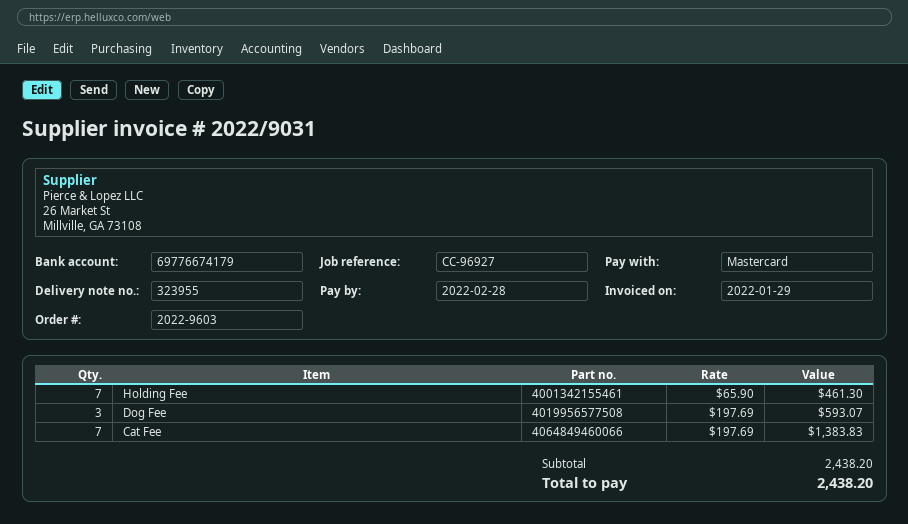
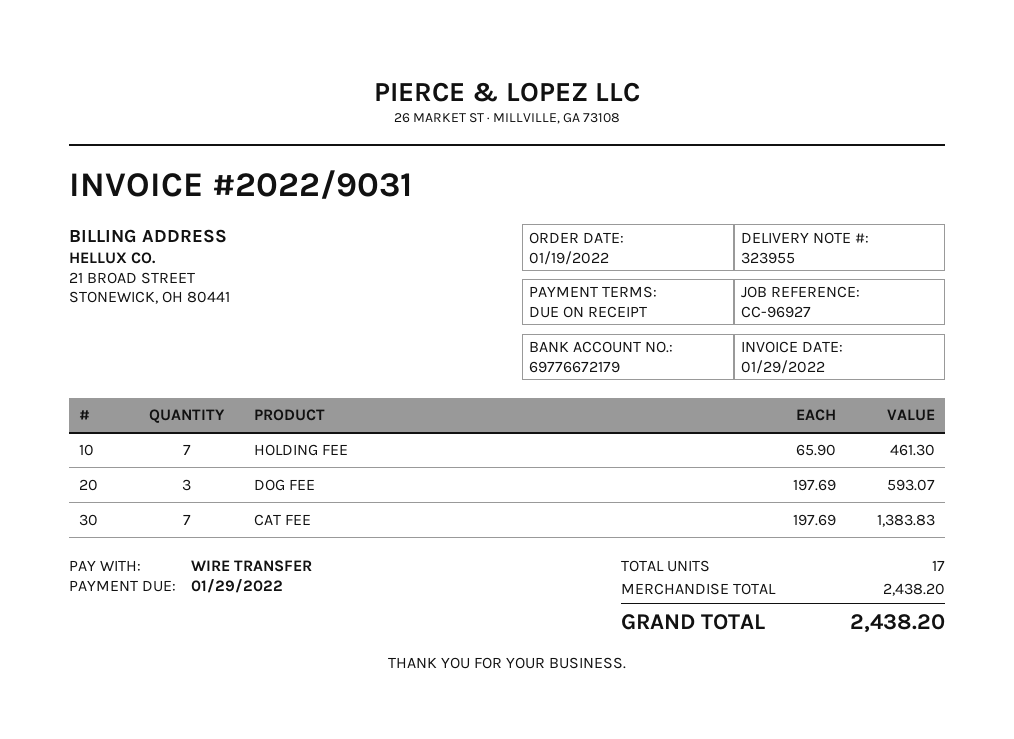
due date: 2022-02-28 -> 2022-01-29
payment method: Mastercard -> bank transfer
bank account: 69776674179 -> 69776672179

